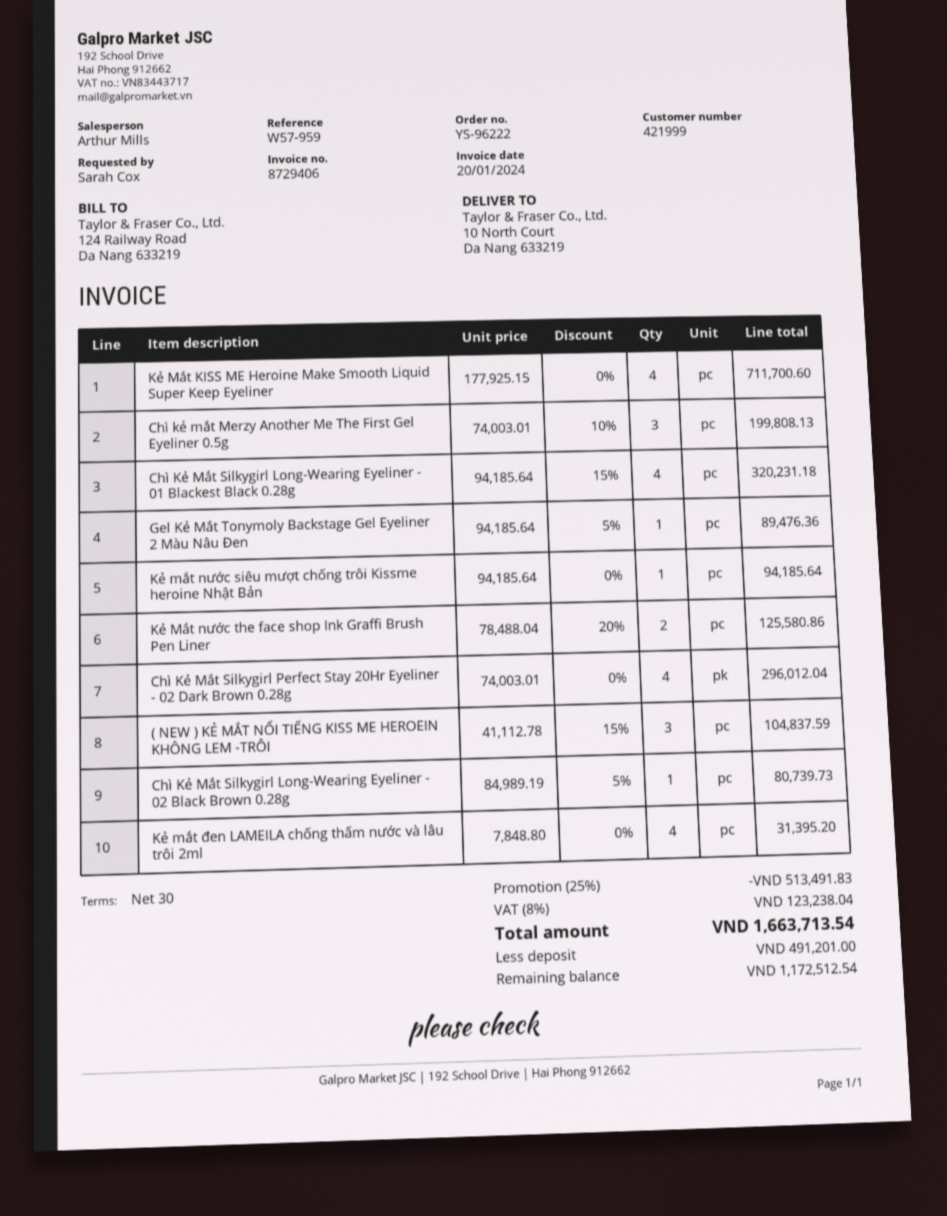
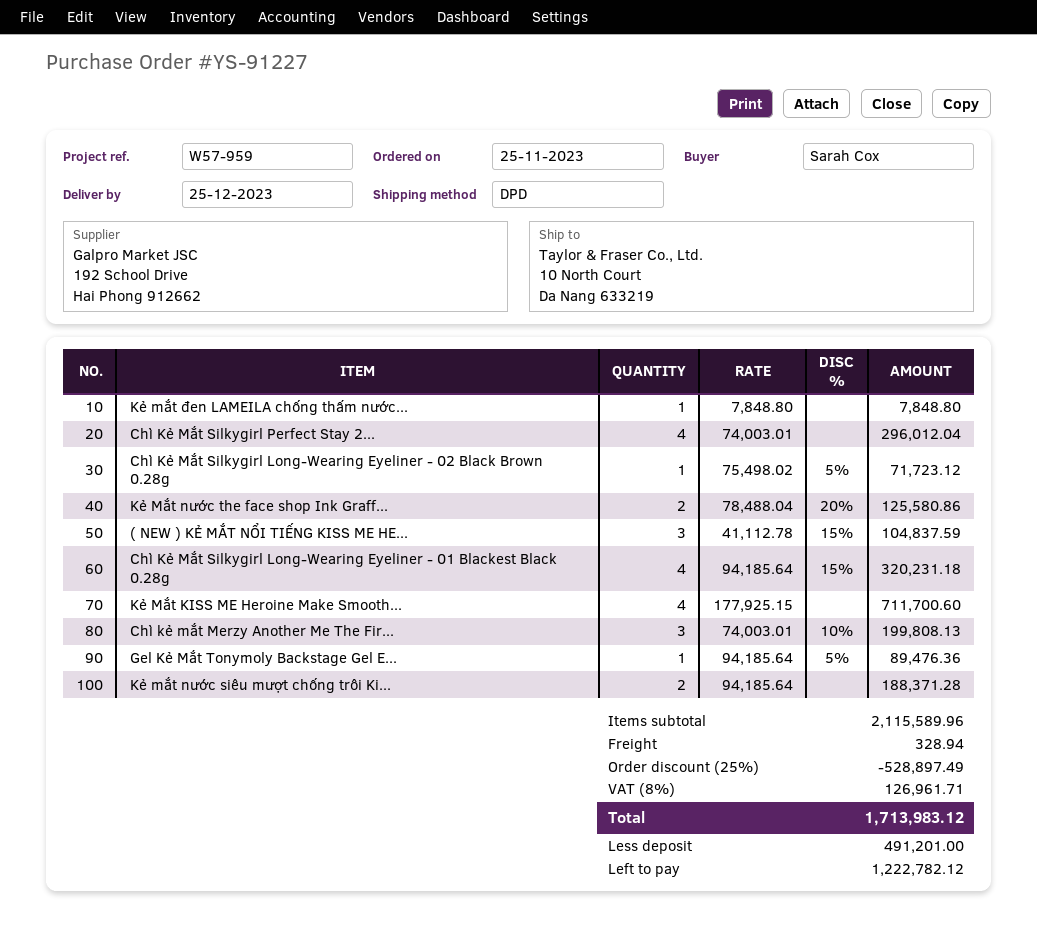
order number: YS-96222 -> YS-91227
Kẻ mắt nước siêu mượt chống trôi Kissme heroine Nhật Bản: 1 x 94185.64 = 94185.64 -> 2 x 94185.64 = 188371.28
Chì Kẻ Mắt Silkygirl Long-Wearing Eyeliner - 02 Black Brown 0.28g: 1 x 84989.19 - 5% = 80739.73 -> 1 x 75498.02 - 5% = 71723.12
Kẻ mắt đen LAMEILA chống thấm nước và lâu trôi 2ml: 4 x 7848.80 = 31395.20 -> 1 x 7848.80 = 7848.80
discount: 25% = 513491.83 -> 25% = 528897.49
shipping: none -> 328.94
tax: 8% = 123238.04 -> 8% = 126961.71
total: 1663713.54 -> 1713983.12
balance: 1172512.54 -> 1222782.12

